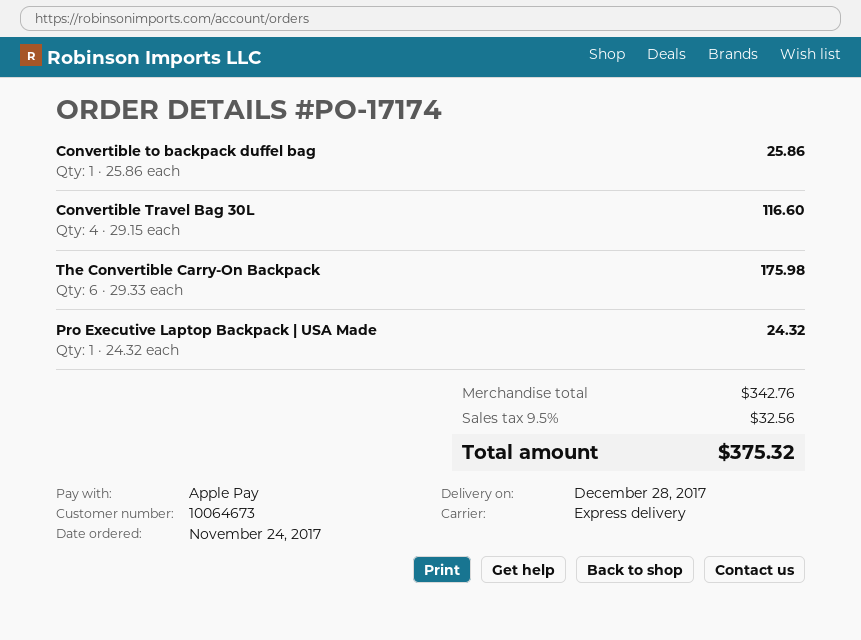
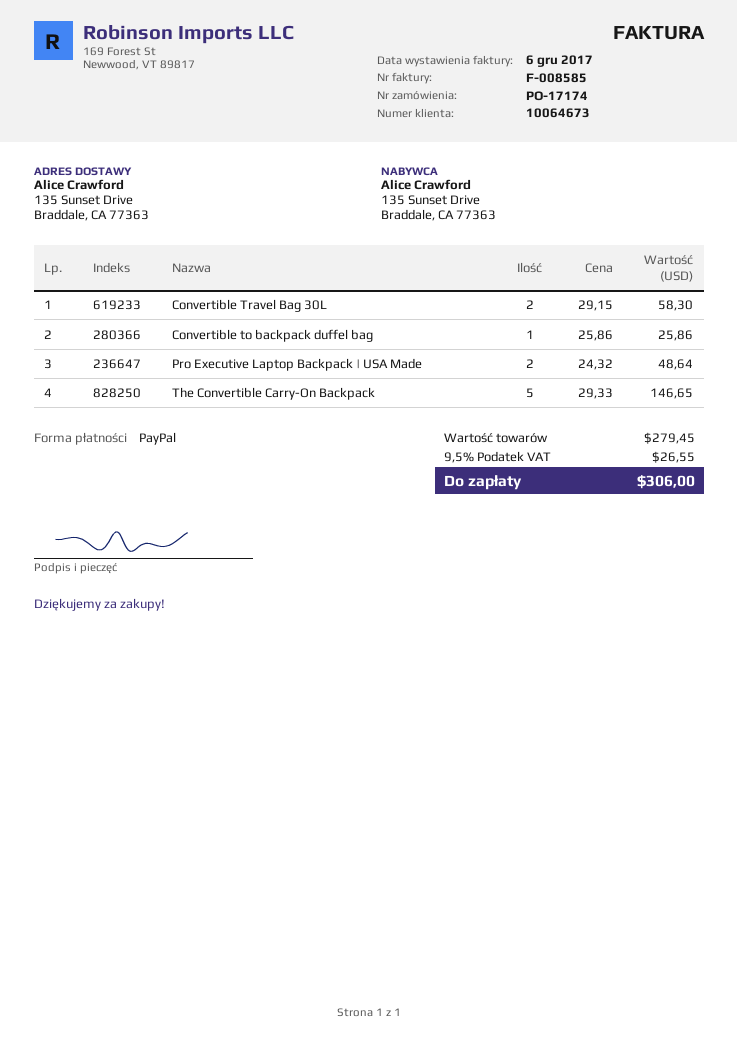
payment method: Apple Pay -> PayPal
Convertible Travel Bag 30L: 4 x 29.15 = 116.60 -> 2 x 29.15 = 58.30
The Convertible Carry-On Backpack: 6 x 29.33 = 175.98 -> 5 x 29.33 = 146.65
Pro Executive Laptop Backpack | USA Made: 1 x 24.32 = 24.32 -> 2 x 24.32 = 48.64
subtotal: 342.76 -> 279.45
tax: 9.5% = 32.56 -> 9.5% = 26.55
total: 375.32 -> 306.00

